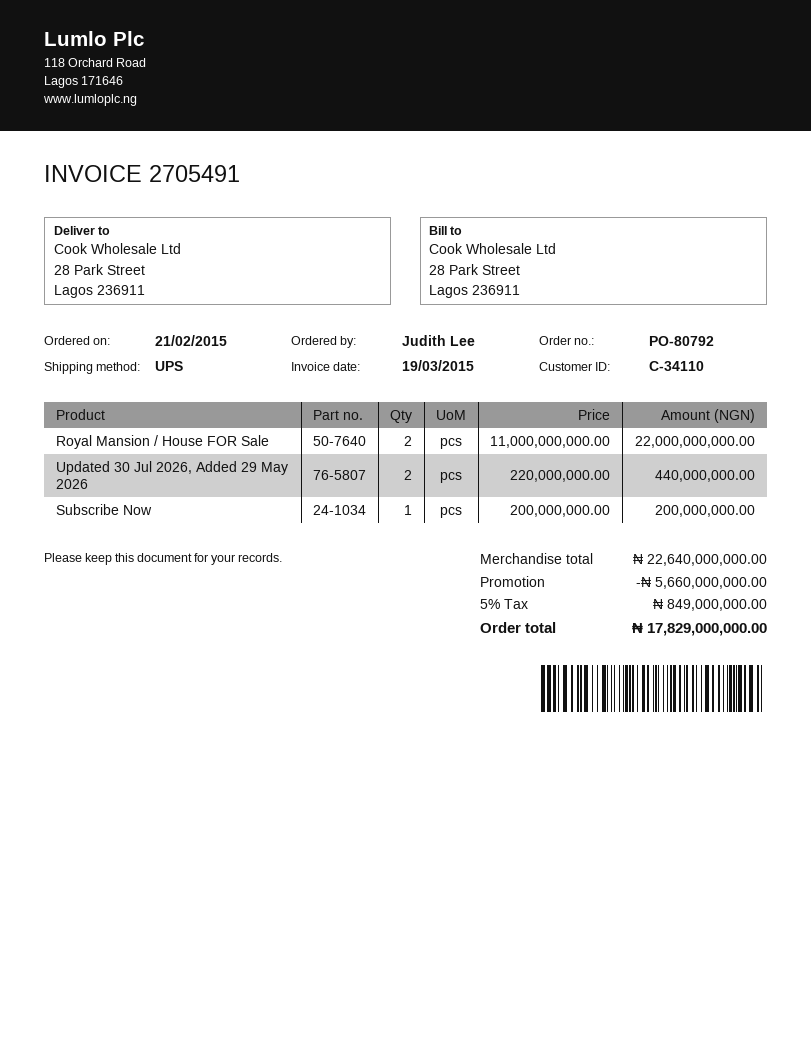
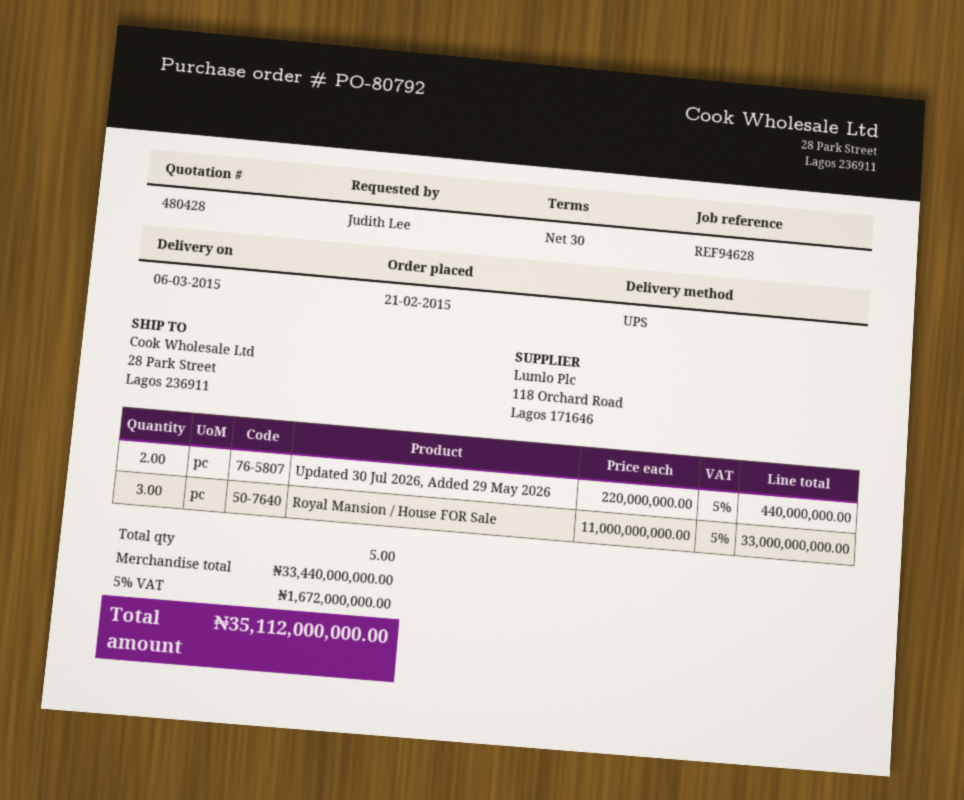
Royal Mansion / House FOR Sale: 2 x 11000000000.00 = 22000000000.00 -> 3 x 11000000000.00 = 33000000000.00
Subscribe Now: 1 x 200000000.00 = 200000000.00 -> none
subtotal: 22640000000.00 -> 33440000000.00
discount: 5660000000.00 -> none
tax: 5% = 849000000.00 -> 5% = 1672000000.00
total: 17829000000.00 -> 35112000000.00

